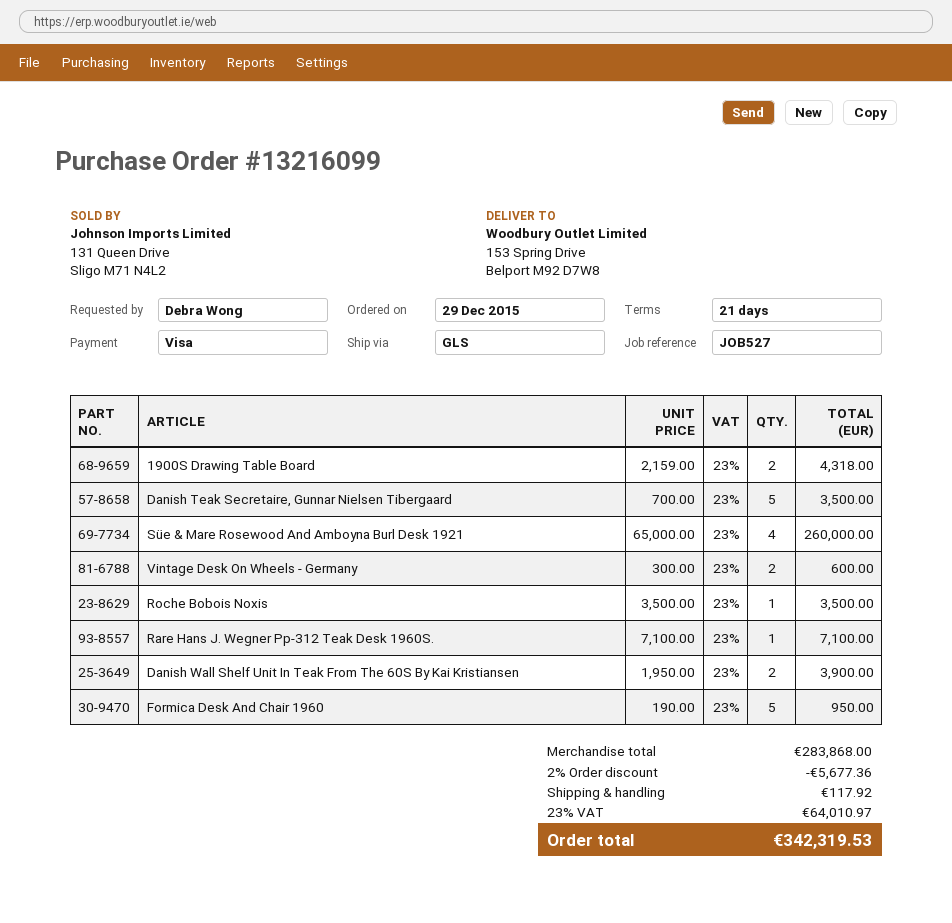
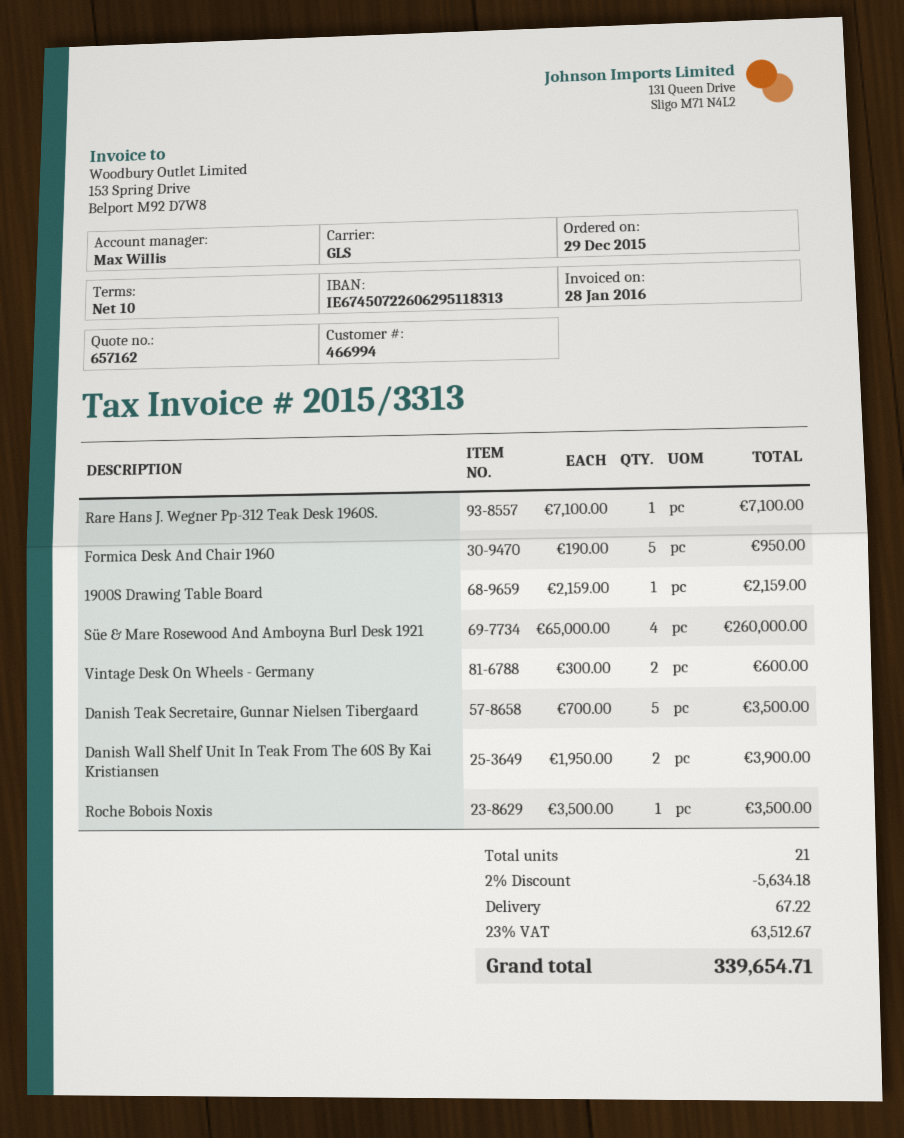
payment terms: 21 days -> 10 days
1900S Drawing Table Board: 2 x 2159.00 = 4318.00 -> 1 x 2159.00 = 2159.00
discount: 2% = 5677.36 -> 2% = 5634.18
shipping: 117.92 -> 67.22
tax: 23% = 64010.97 -> 23% = 63512.67
total: 342319.53 -> 339654.71

